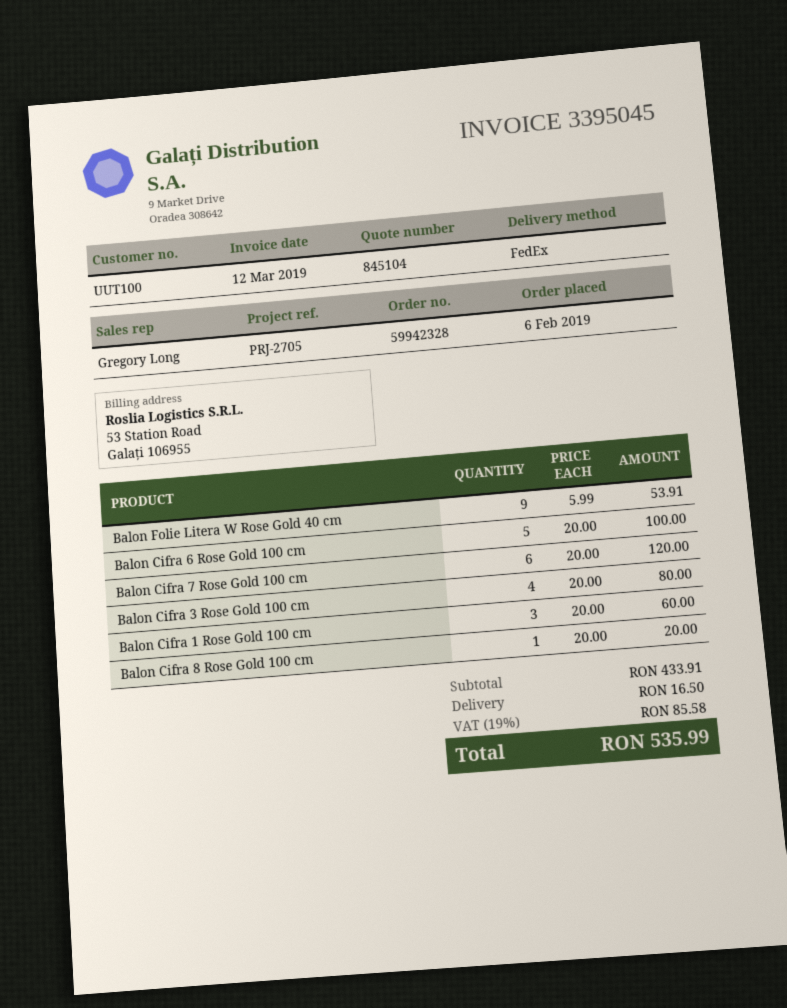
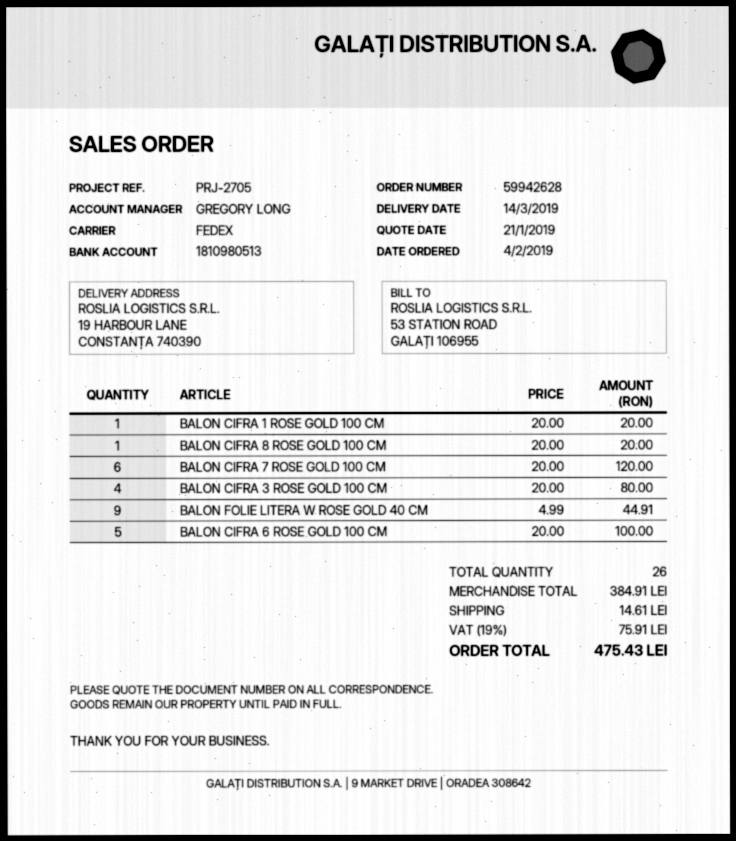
order number: 59942328 -> 59942628
order date: 2019-02-06 -> 2019-02-04
Balon Folie Litera W Rose Gold 40 cm: 9 x 5.99 = 53.91 -> 9 x 4.99 = 44.91
Balon Cifra 1 Rose Gold 100 cm: 3 x 20.00 = 60.00 -> 1 x 20.00 = 20.00
subtotal: 433.91 -> 384.91
shipping: 16.50 -> 14.61
tax: 19% = 85.58 -> 19% = 75.91
total: 535.99 -> 475.43

